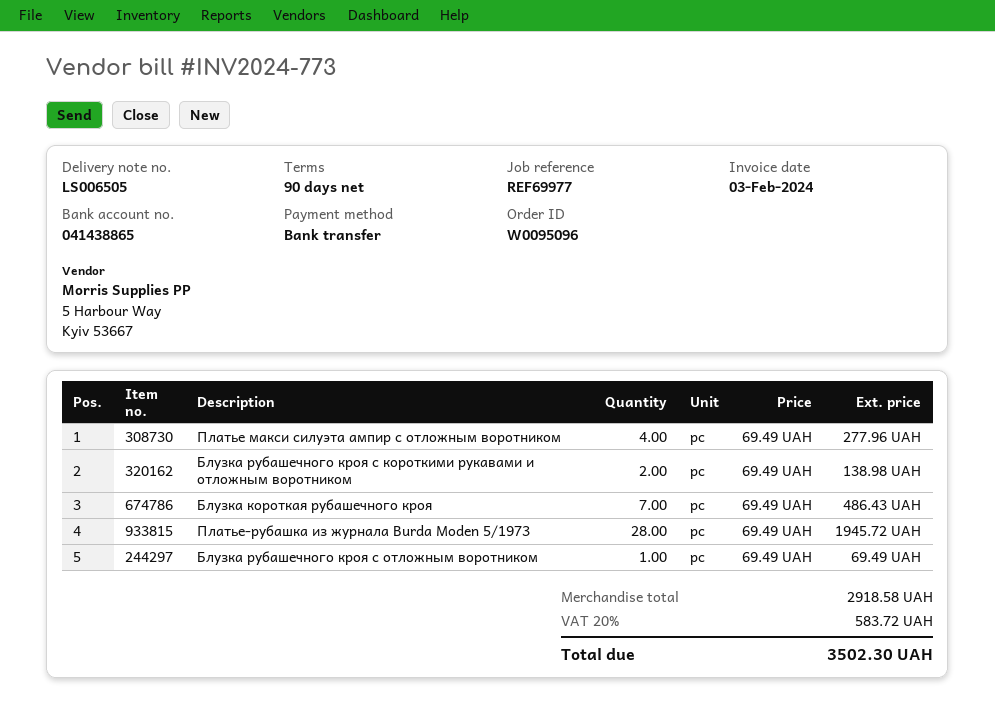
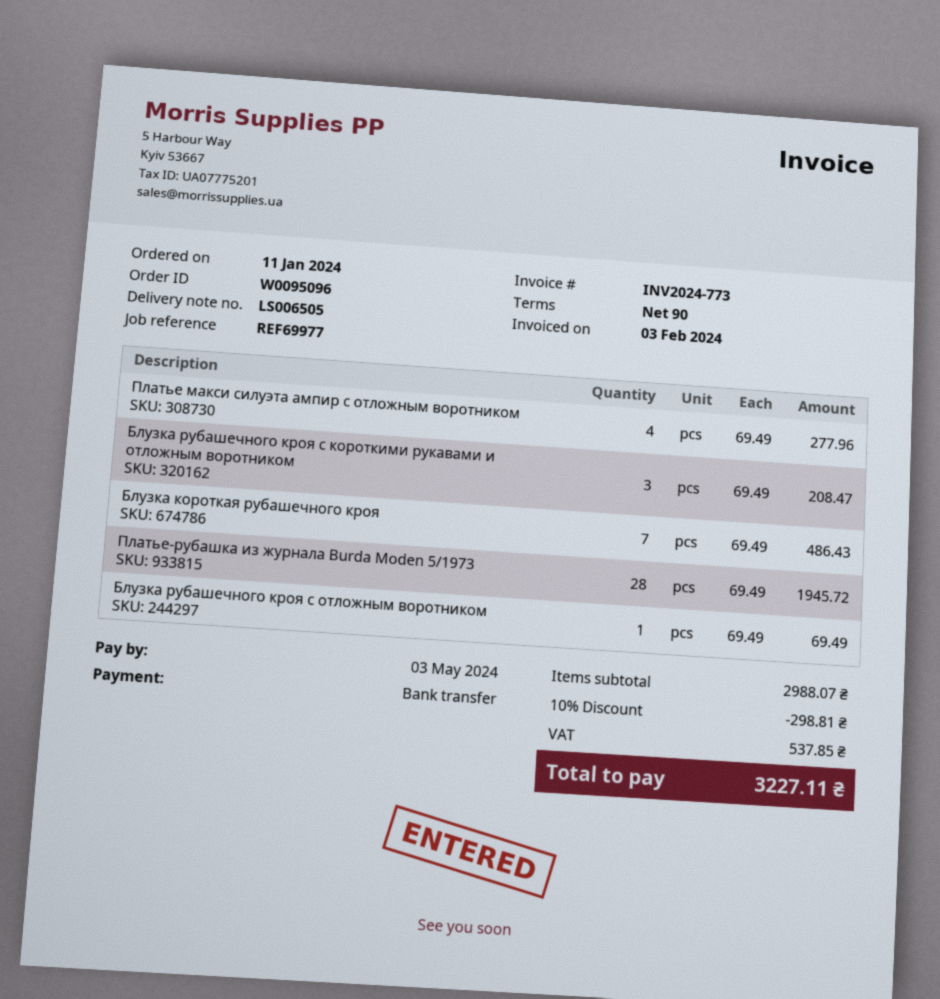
Блузка рубашечного кроя с короткими рукавами и отложным воротником: 2 x 69.49 = 138.98 -> 3 x 69.49 = 208.47
subtotal: 2918.58 -> 2988.07
discount: none -> 10% = 298.81
tax: 583.72 -> 537.85
total: 3502.30 -> 3227.11

